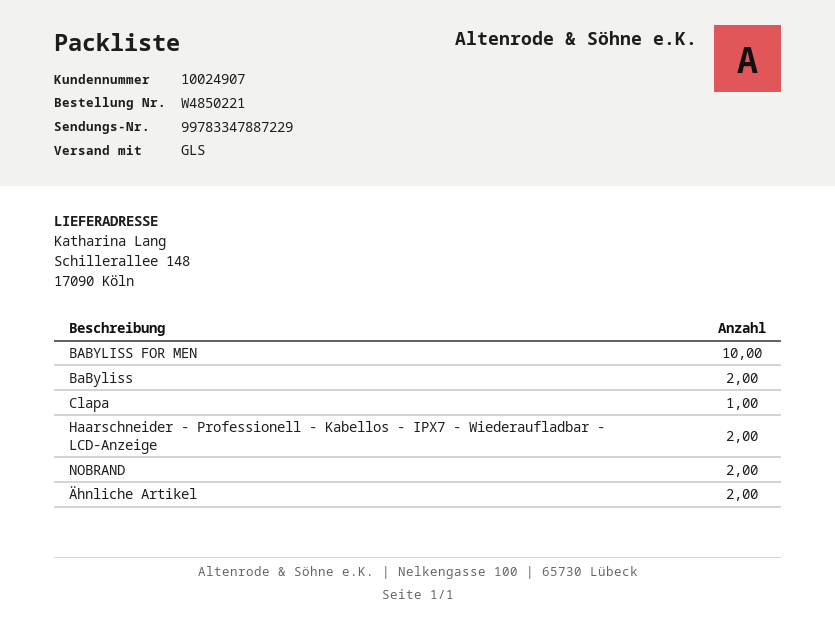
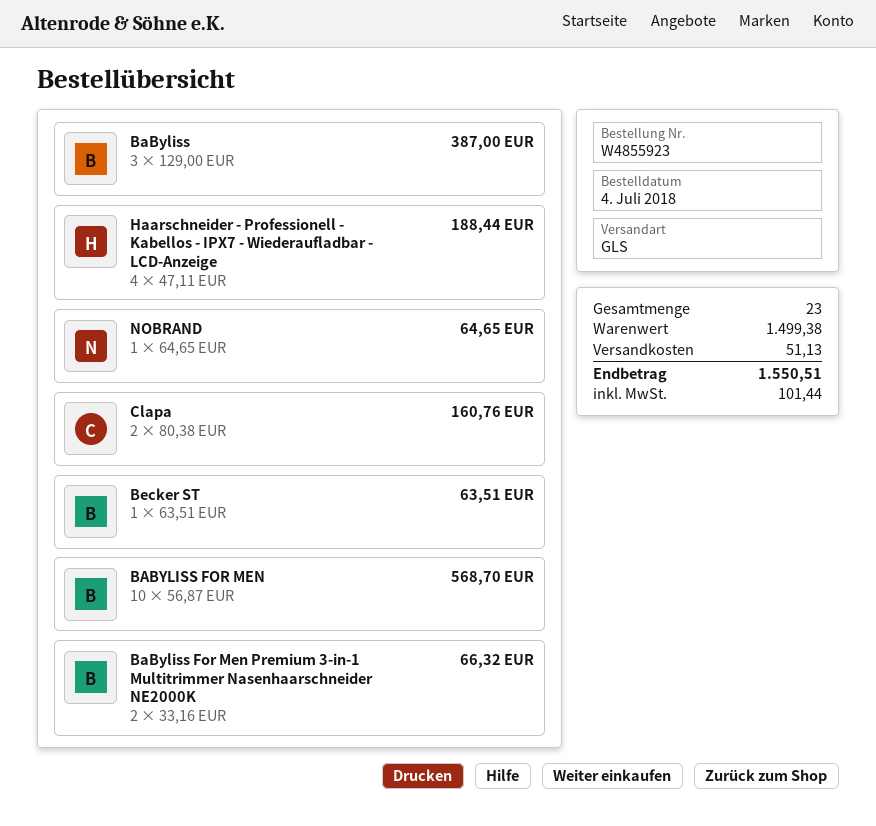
order number: W4850221 -> W4855923
BaByliss: 2 -> 3
Clapa: 1 -> 2
Haarschneider - Professionell - Kabellos - IPX7 - Wiederaufladbar - LCD-Anzeige: 2 -> 4
NOBRAND: 2 -> 1
Ähnliche Artikel: 2 -> none
Becker ST: none -> 1
BaByliss For Men Premium 3-in-1 Multitrimmer Nasenhaarschneider NE2000K: none -> 2

